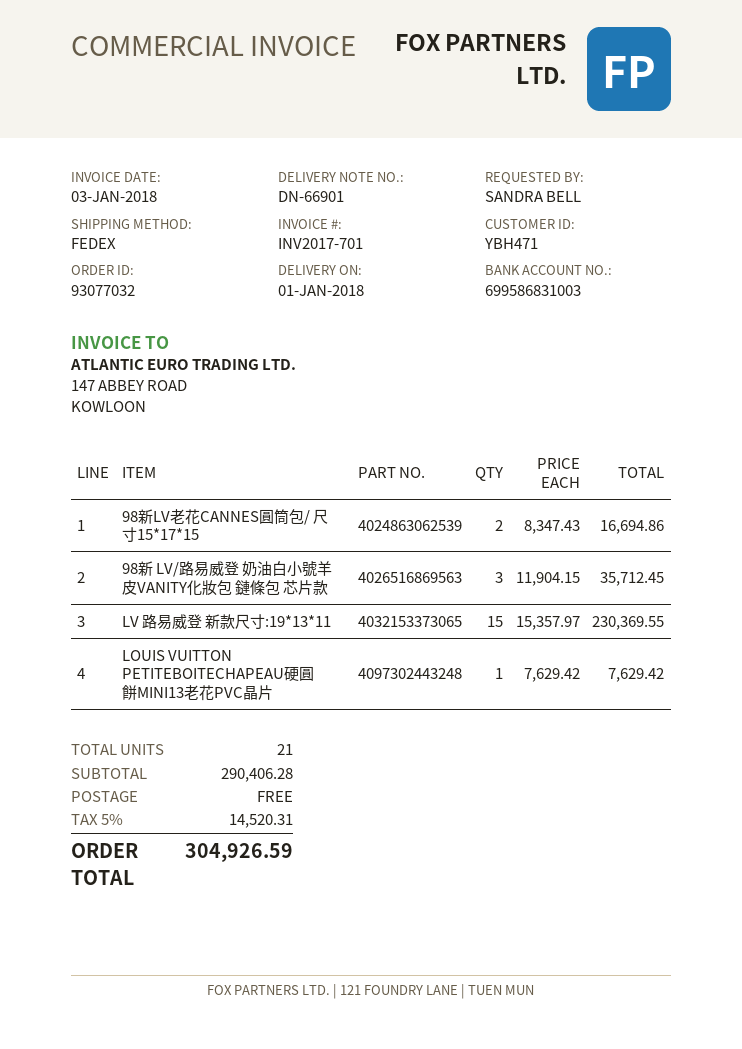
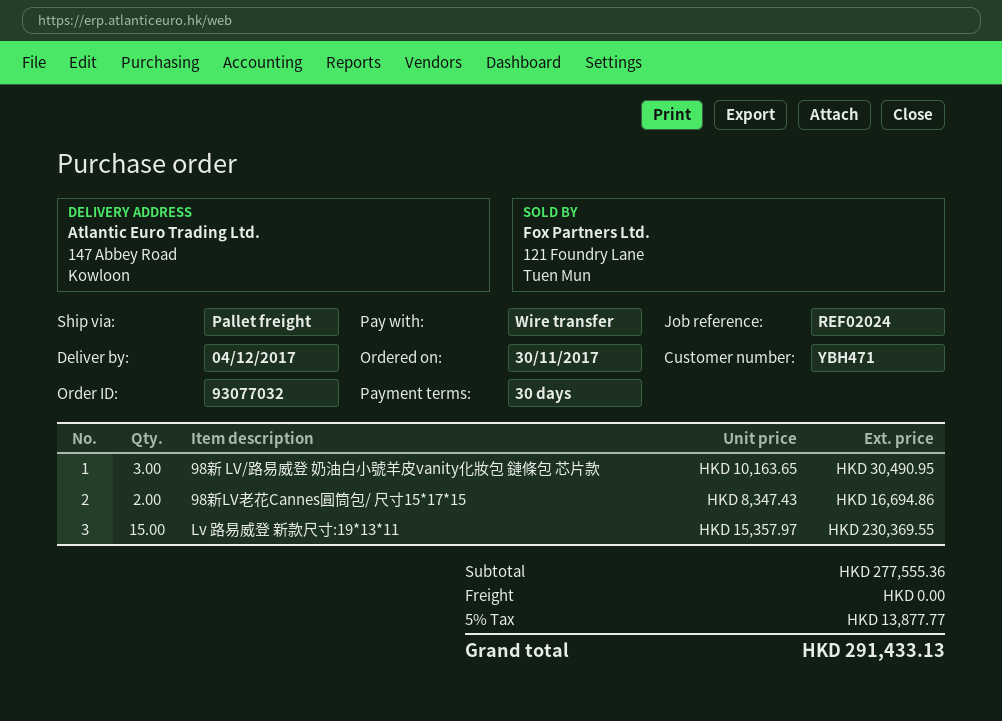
delivery date: 2018-01-01 -> 2017-12-04
shipping method: FedEx -> pallet freight
98新 LV/路易威登 奶油白小號羊皮VANITY化妝包 鏈條包 芯片款: 3 x 11904.15 = 35712.45 -> 3 x 10163.65 = 30490.95
LOUIS VUITTON PETITEBOITECHAPEAU硬圓餅MINI13老花PVC晶片: 1 x 7629.42 = 7629.42 -> none
subtotal: 290406.28 -> 277555.36
tax: 5% = 14520.31 -> 5% = 13877.77
total: 304926.59 -> 291433.13

